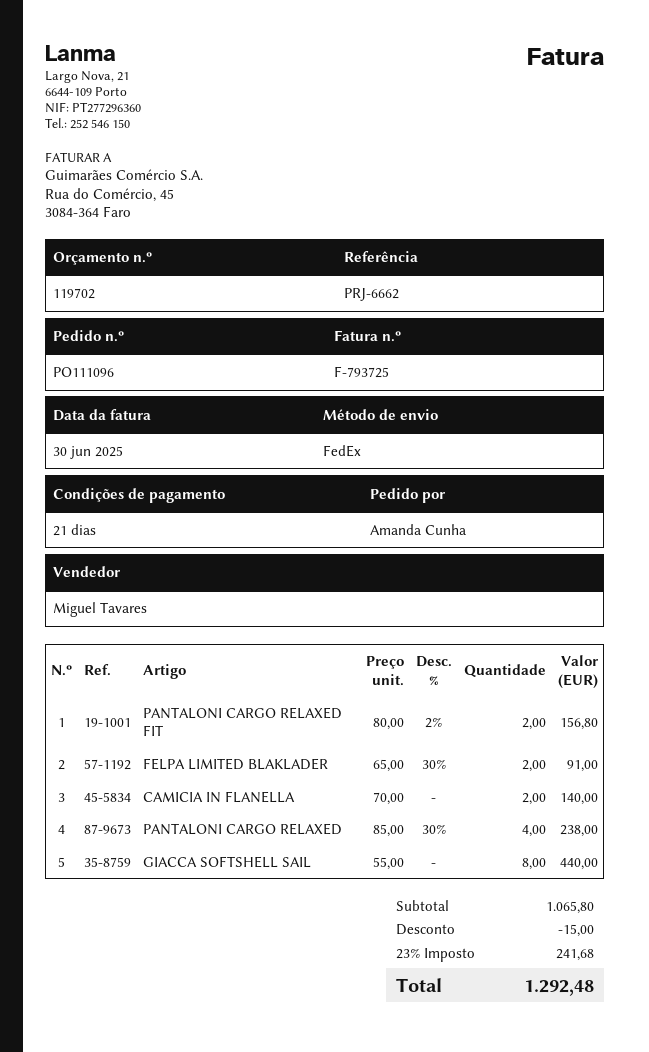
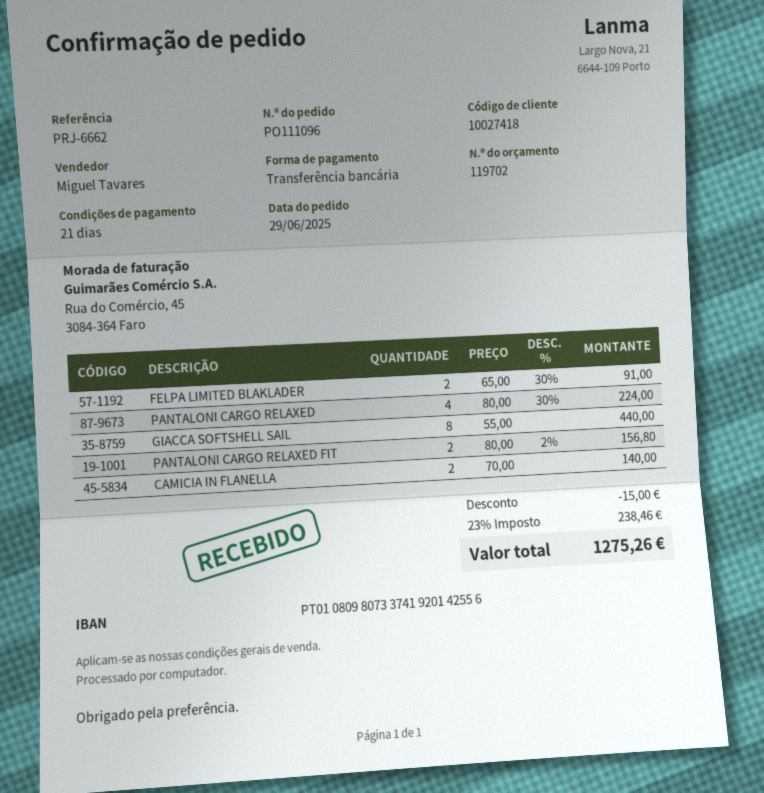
PANTALONI CARGO RELAXED: 4 x 85.00 - 30% = 238.00 -> 4 x 80.00 - 30% = 224.00
tax: 23% = 241.68 -> 23% = 238.46
total: 1292.48 -> 1275.26

